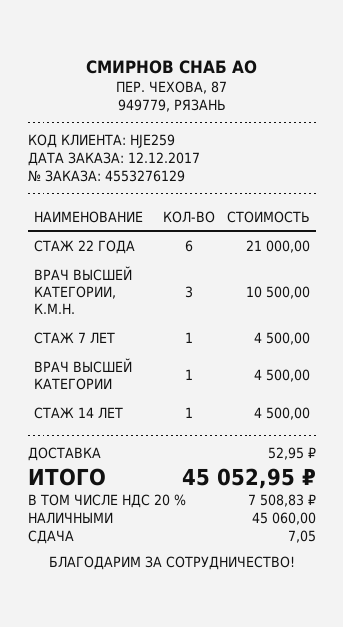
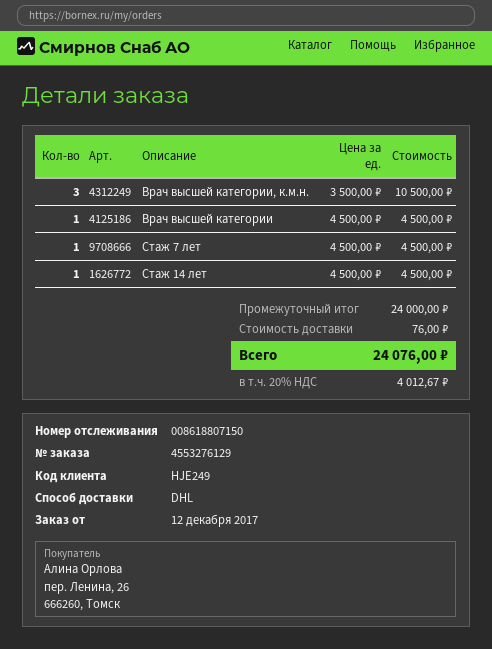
customer number: HJE259 -> HJE249
СТАЖ 22 ГОДА: 6 for 21000.00 -> none
shipping: 52.95 -> 76.00
tax: 20% = 7508.83 -> 20% = 4012.67
total: 45052.95 -> 24076.00

